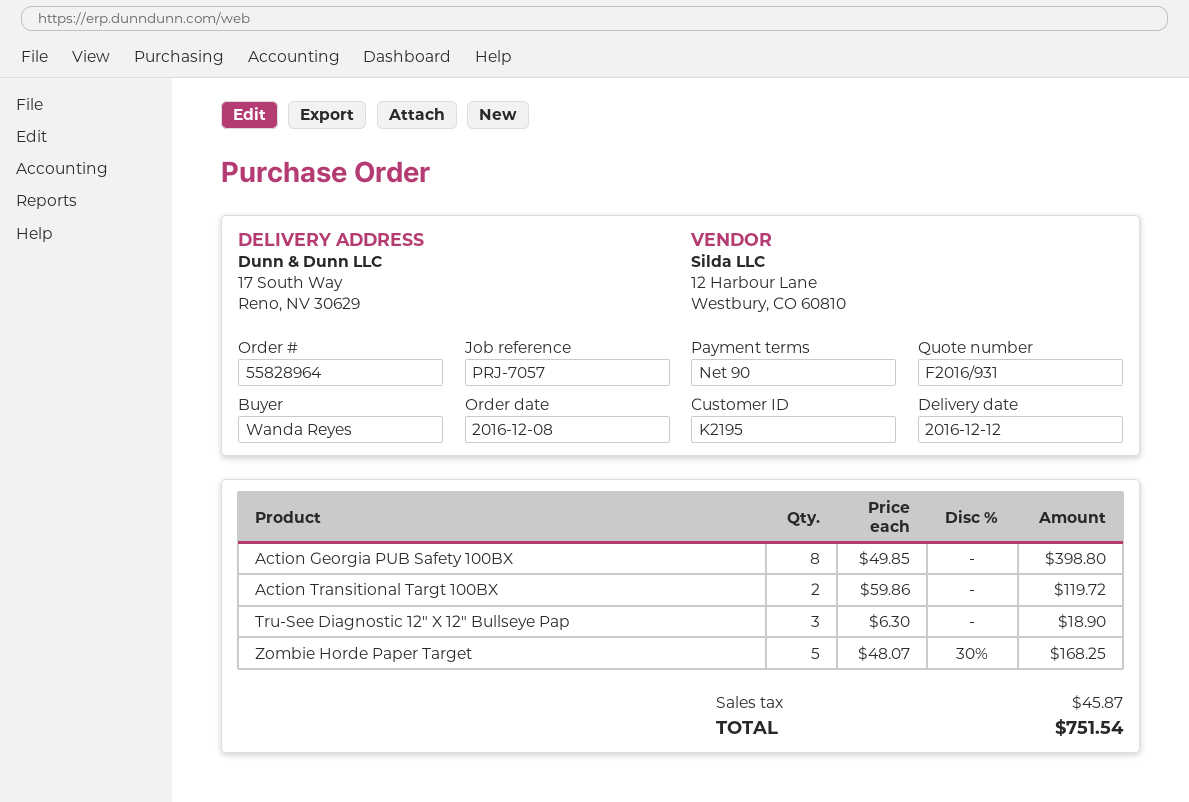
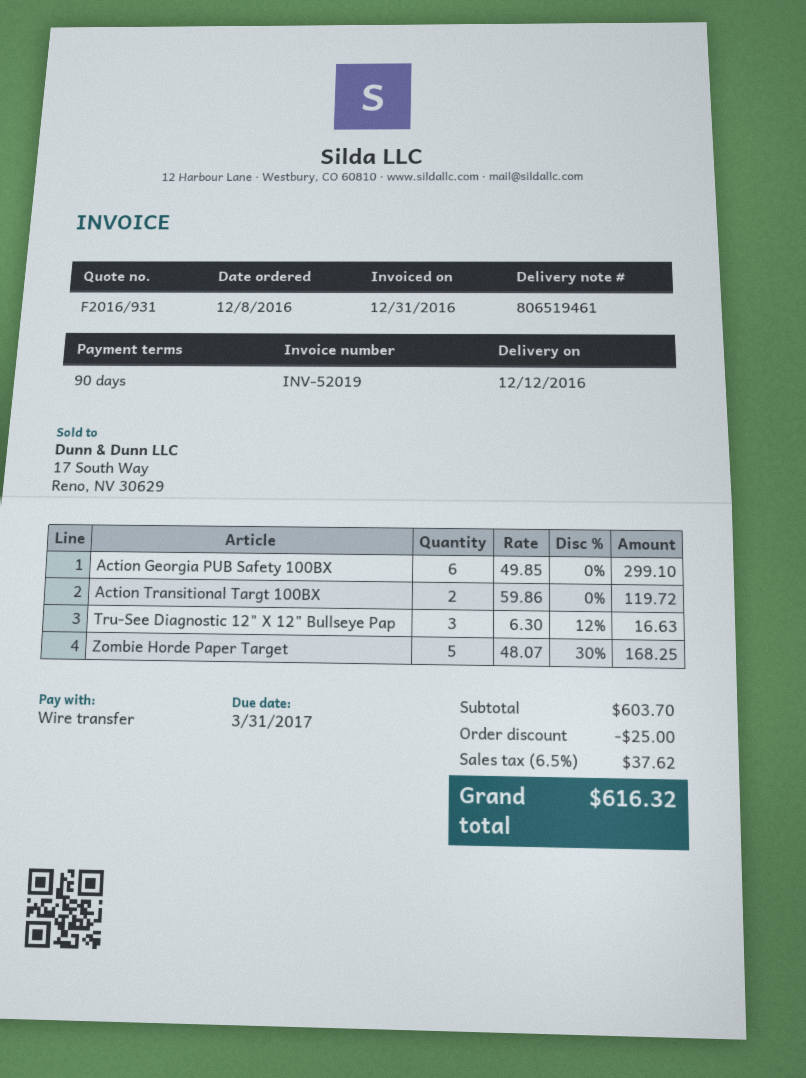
Action Georgia PUB Safety 100BX: 8 x 49.85 = 398.80 -> 6 x 49.85 = 299.10
Tru-See Diagnostic 12" X 12" Bullseye Pap: 3 x 6.30 = 18.90 -> 3 x 6.30 - 12% = 16.63
discount: none -> 25.00
tax: 45.87 -> 37.62
total: 751.54 -> 616.32

